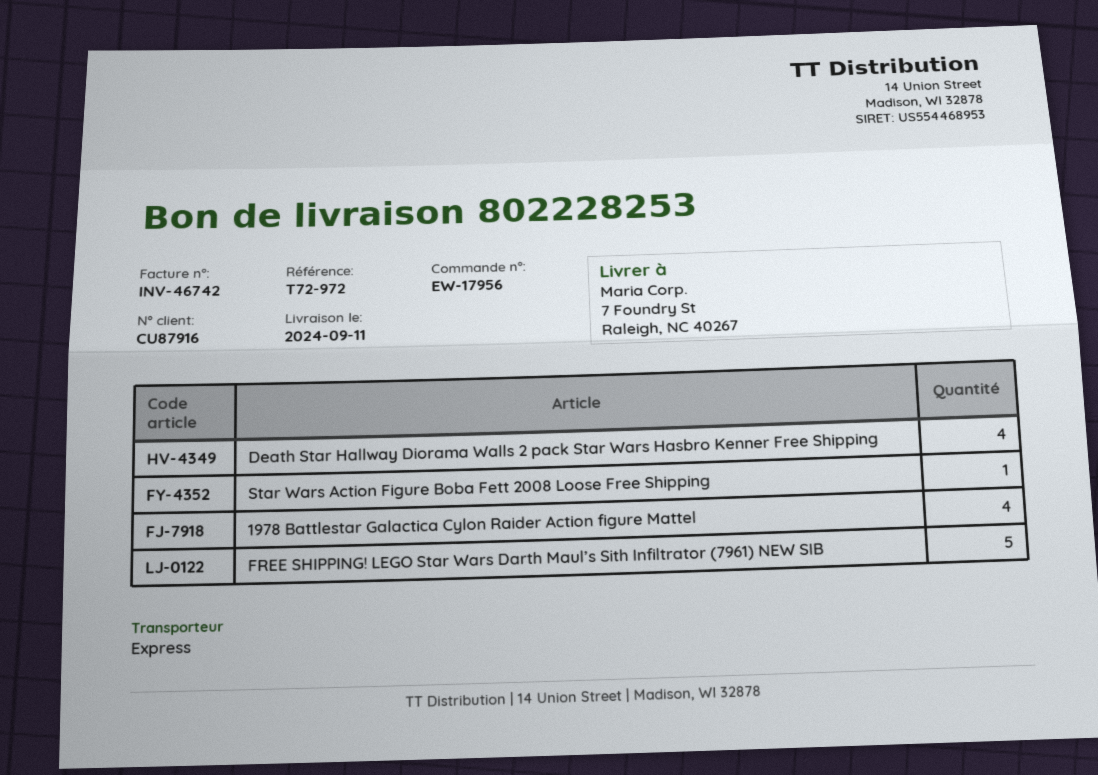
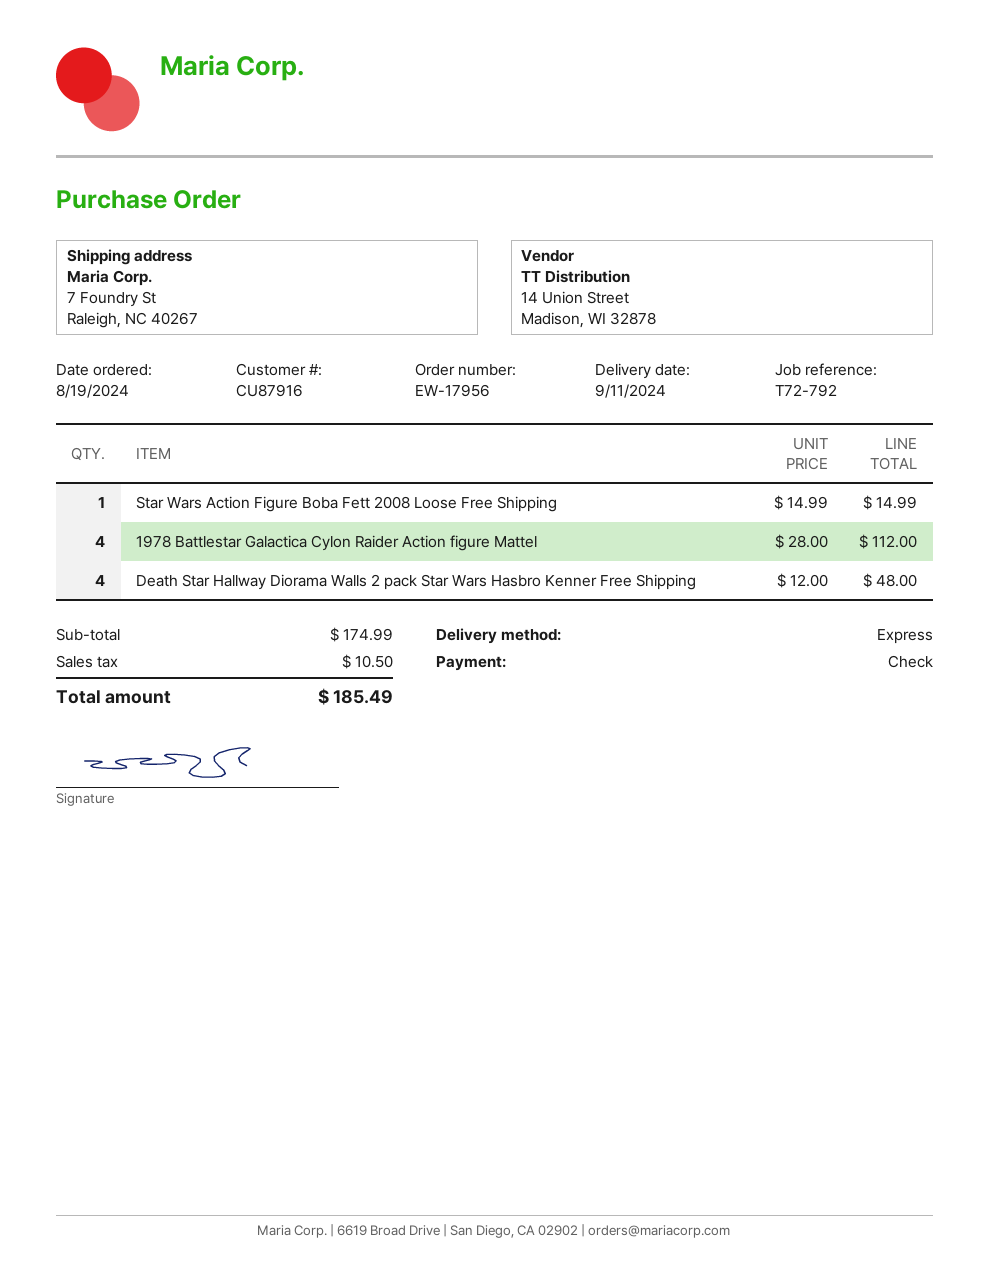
reference: T72-972 -> T72-792
FREE SHIPPING! LEGO Star Wars Darth Maul’s Sith Infiltrator (7961) NEW SIB: 5 -> none

